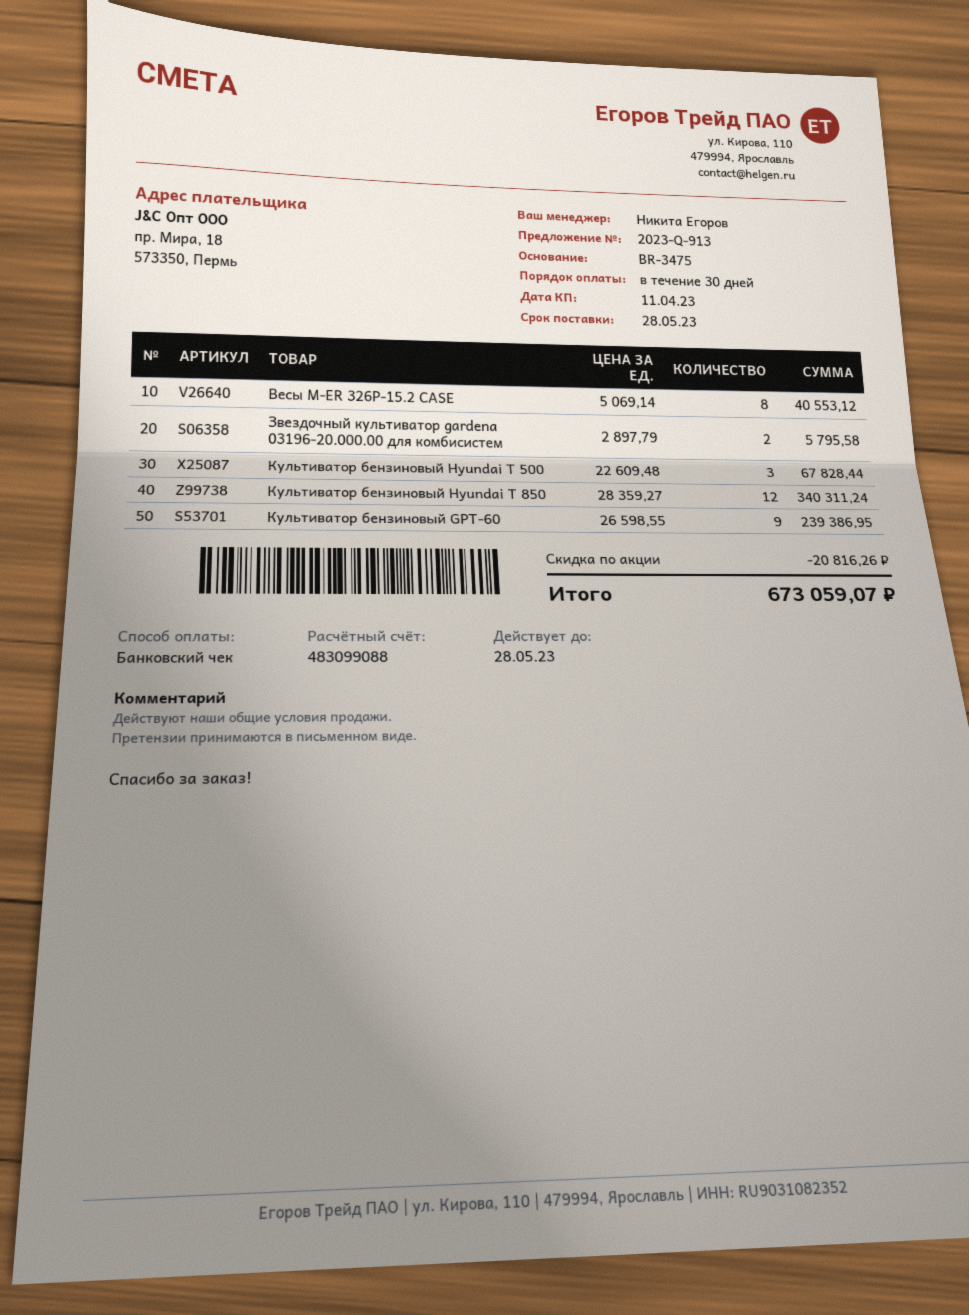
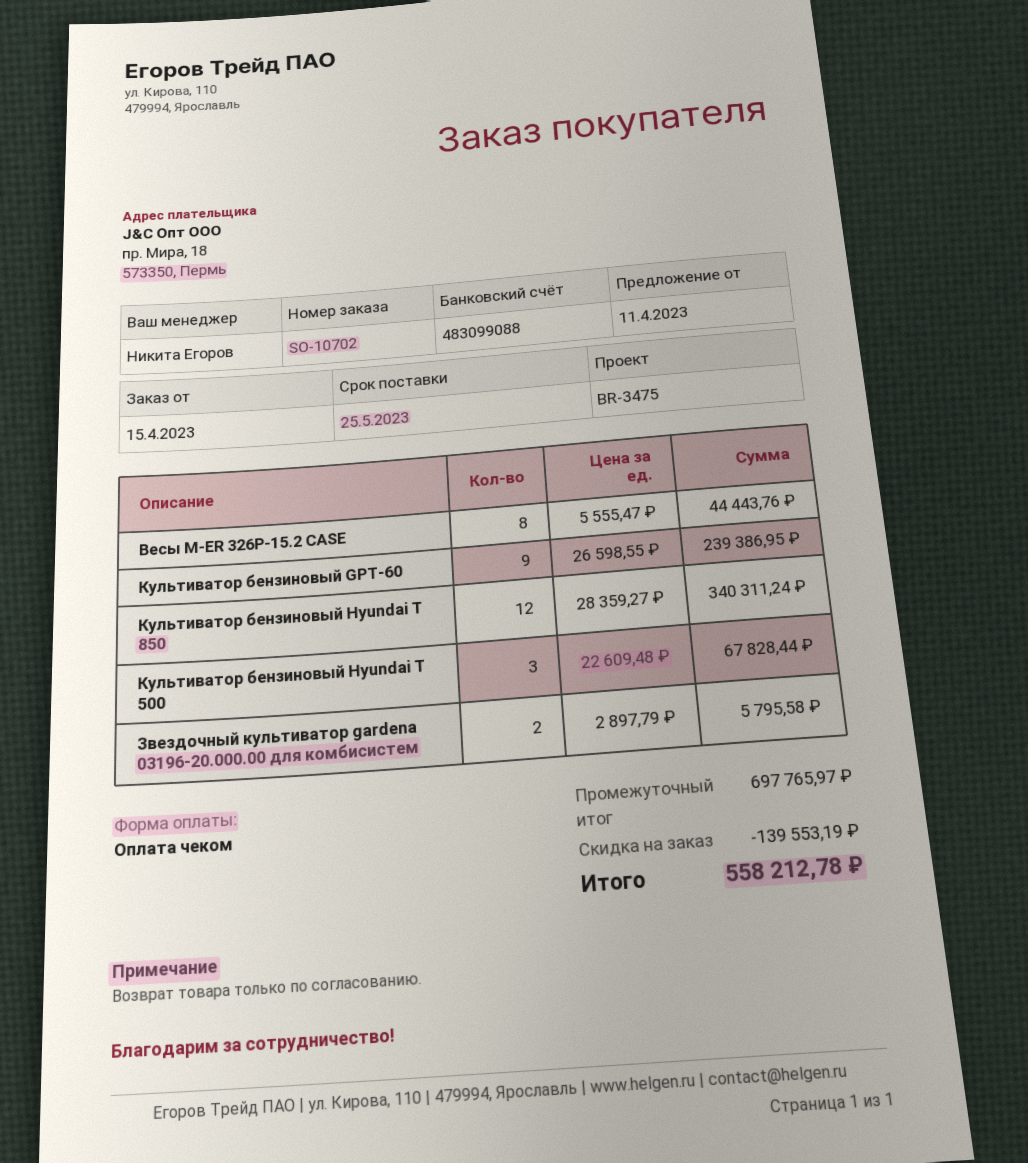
delivery date: 2023-05-28 -> 2023-05-25
Весы M-ER 326P-15.2 CASE: 8 x 5069.14 = 40553.12 -> 8 x 5555.47 = 44443.76
discount: 20816.26 -> 139553.19
total: 673059.07 -> 558212.78

